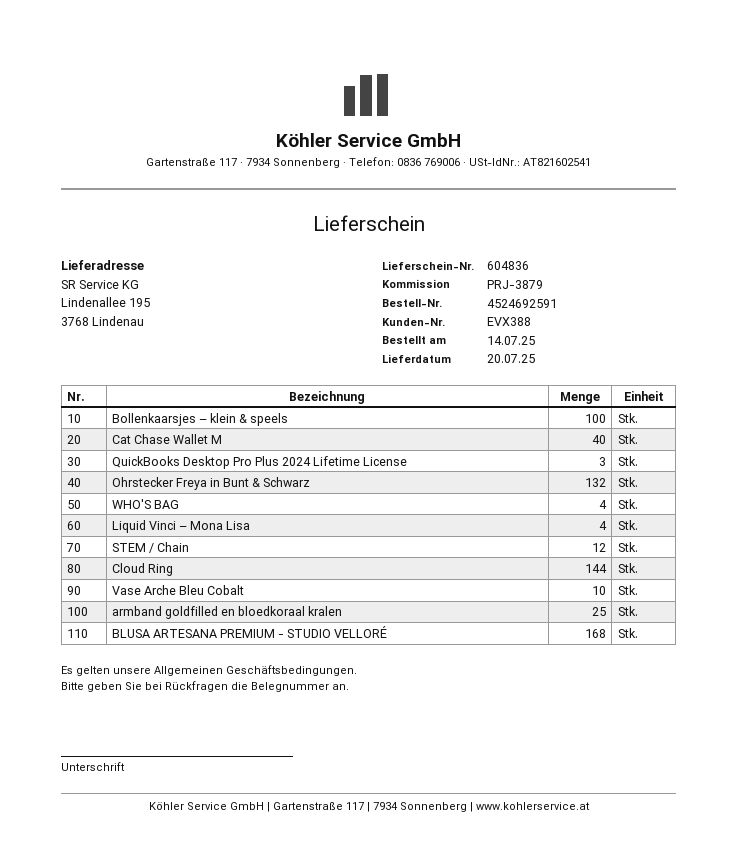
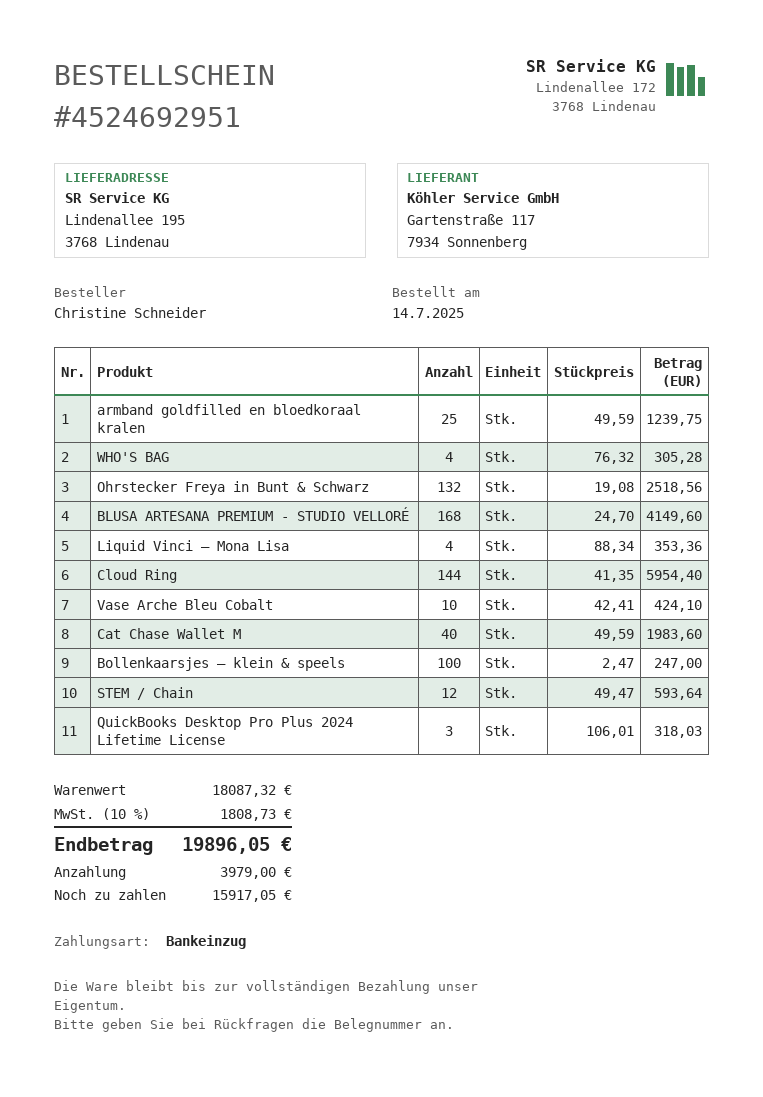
order number: 4524692591 -> 4524692951

